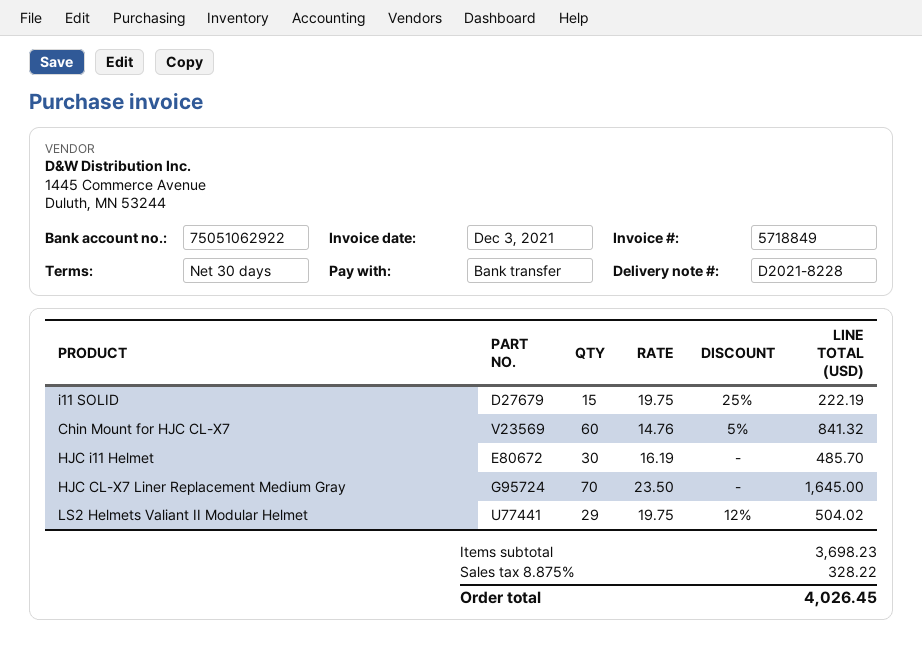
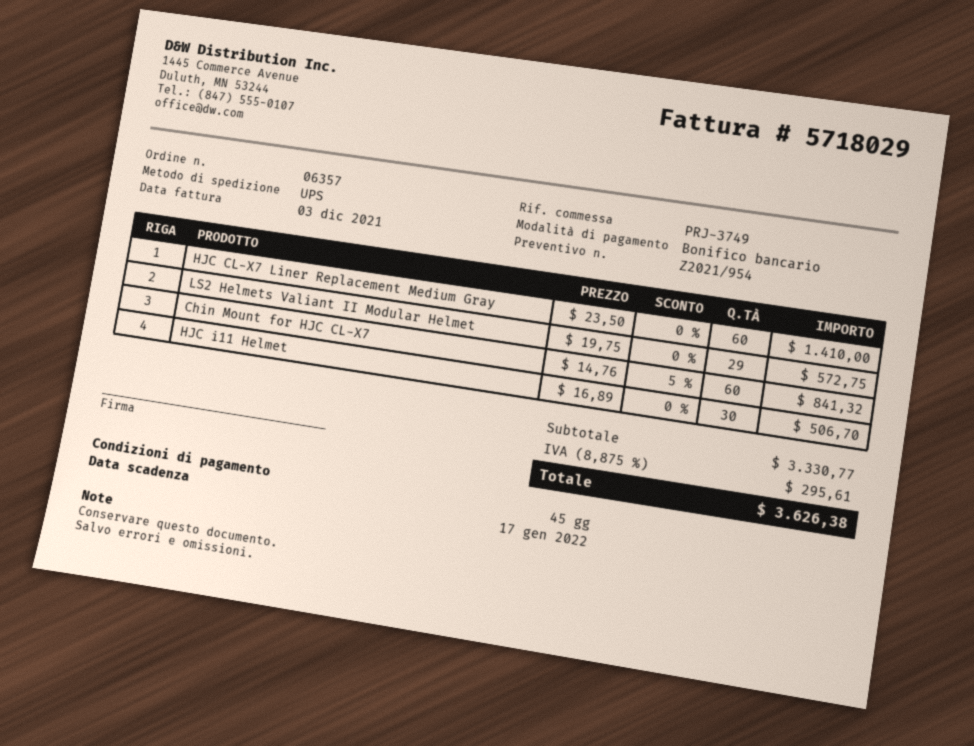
invoice number: 5718849 -> 5718029
payment terms: 30 days -> 45 days
i11 SOLID: 15 x 19.75 - 25% = 222.19 -> none
HJC i11 Helmet: 30 x 16.19 = 485.70 -> 30 x 16.89 = 506.70
HJC CL-X7 Liner Replacement Medium Gray: 70 x 23.50 = 1645.00 -> 60 x 23.50 = 1410.00
LS2 Helmets Valiant II Modular Helmet: 29 x 19.75 - 12% = 504.02 -> 29 x 19.75 = 572.75
subtotal: 3698.23 -> 3330.77
tax: 8.875% = 328.22 -> 8.875% = 295.61
total: 4026.45 -> 3626.38

